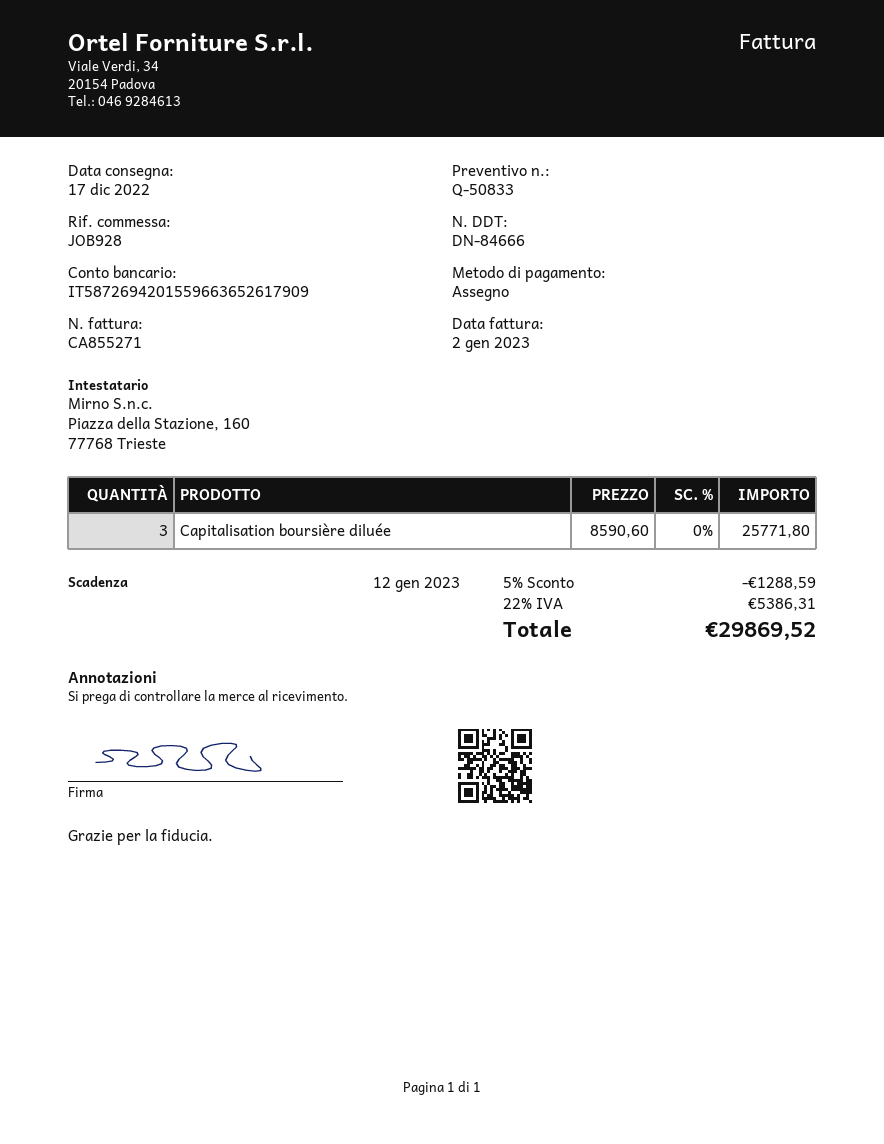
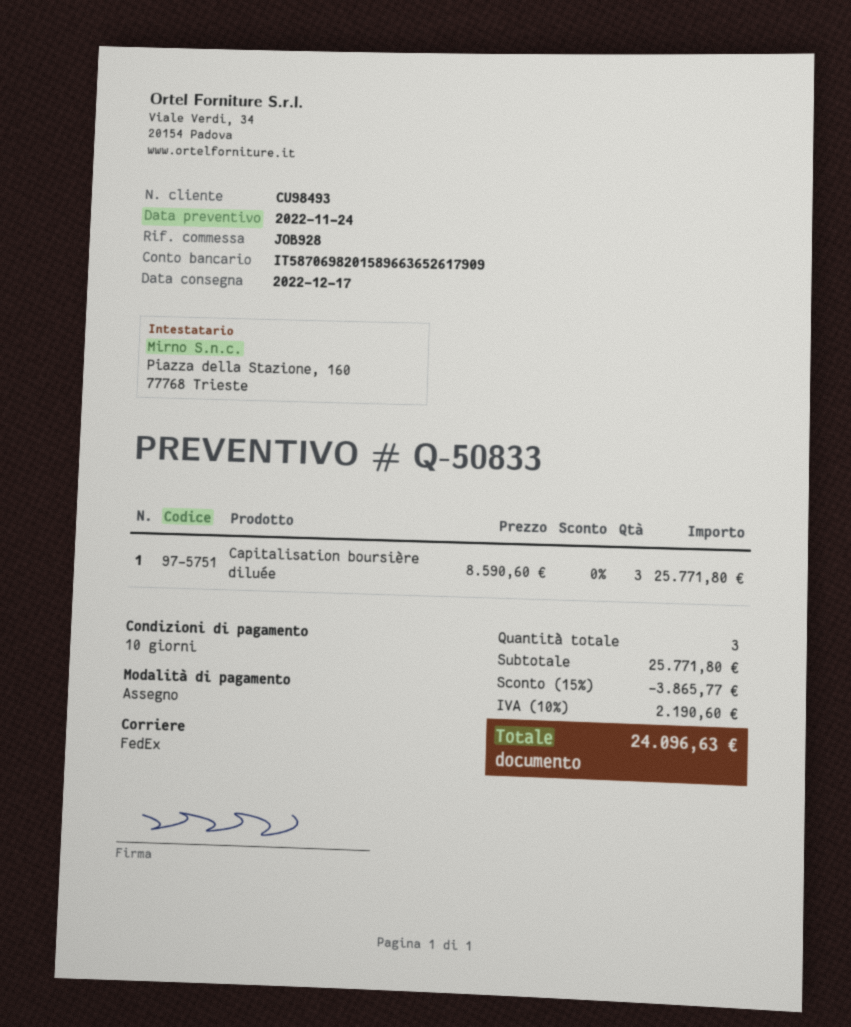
bank account: IT5872694201559663652617909 -> IT5870698201589663652617909
discount: 5% = 1288.59 -> 15% = 3865.77
tax: 22% = 5386.31 -> 10% = 2190.60
total: 29869.52 -> 24096.63

